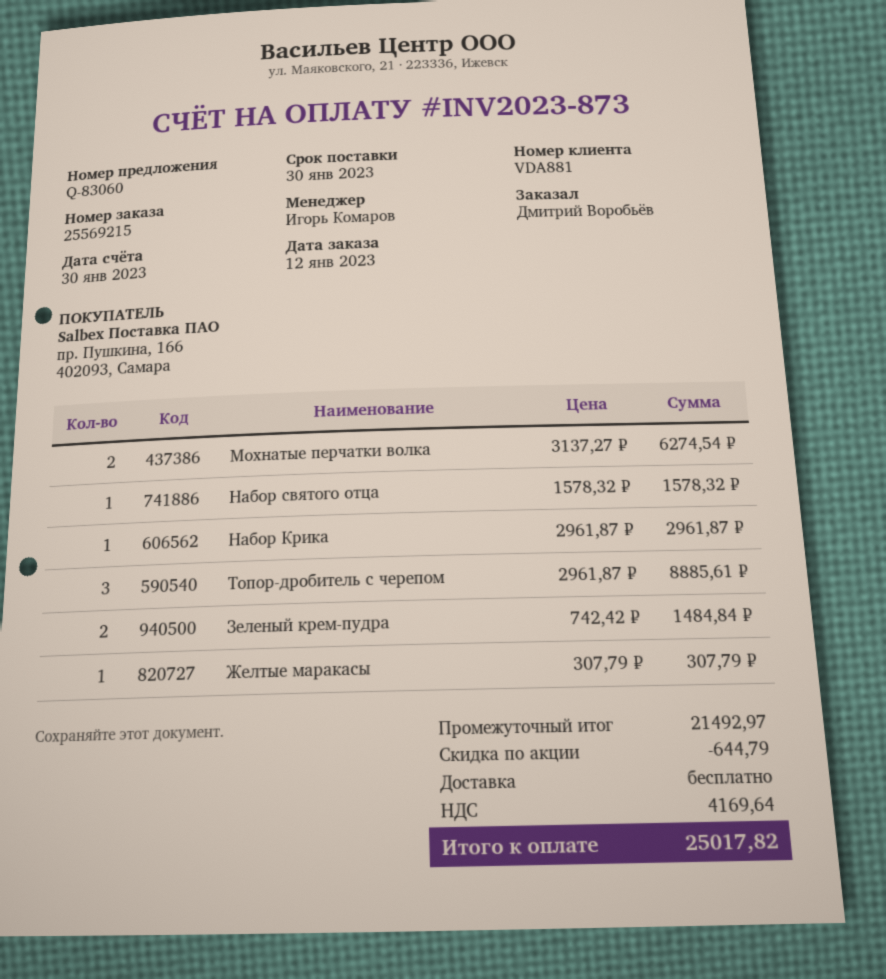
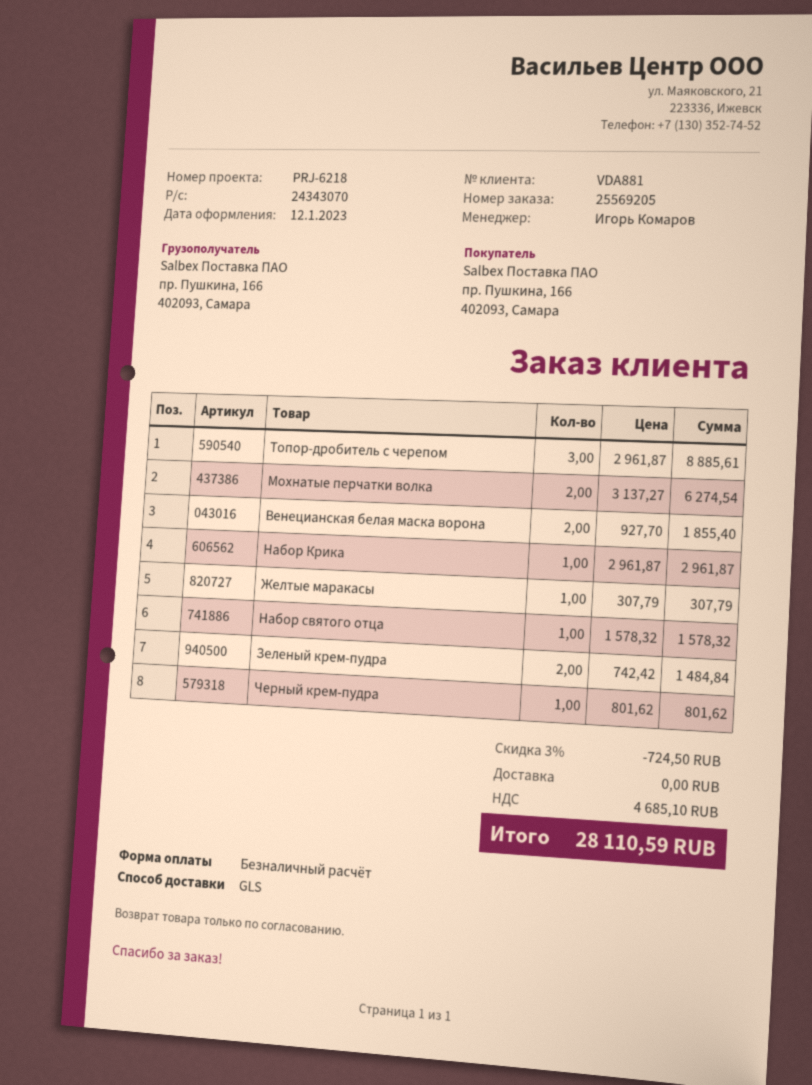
order number: 25569215 -> 25569205
Венецианская белая маска ворона: none -> 2 x 927.70 = 1855.40
Черный крем-пудра: none -> 1 x 801.62 = 801.62
discount: 644.79 -> 724.50
tax: 4169.64 -> 4685.10
total: 25017.82 -> 28110.59

